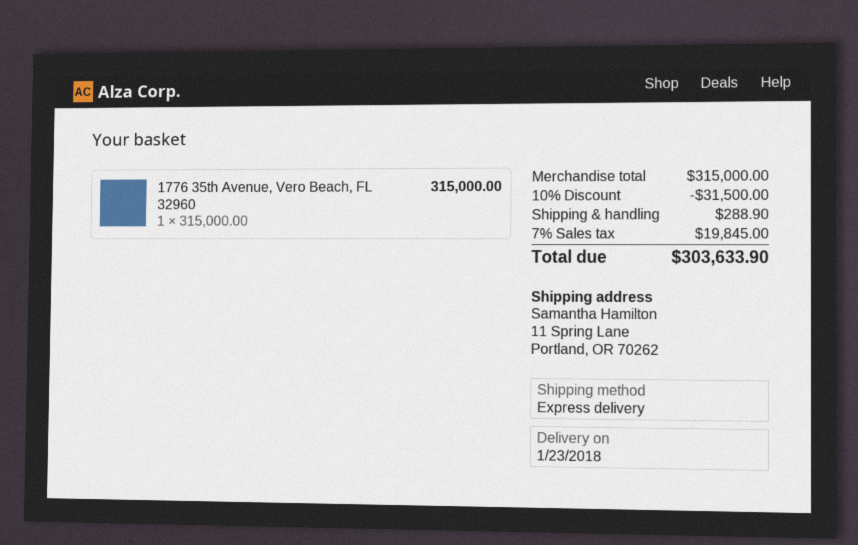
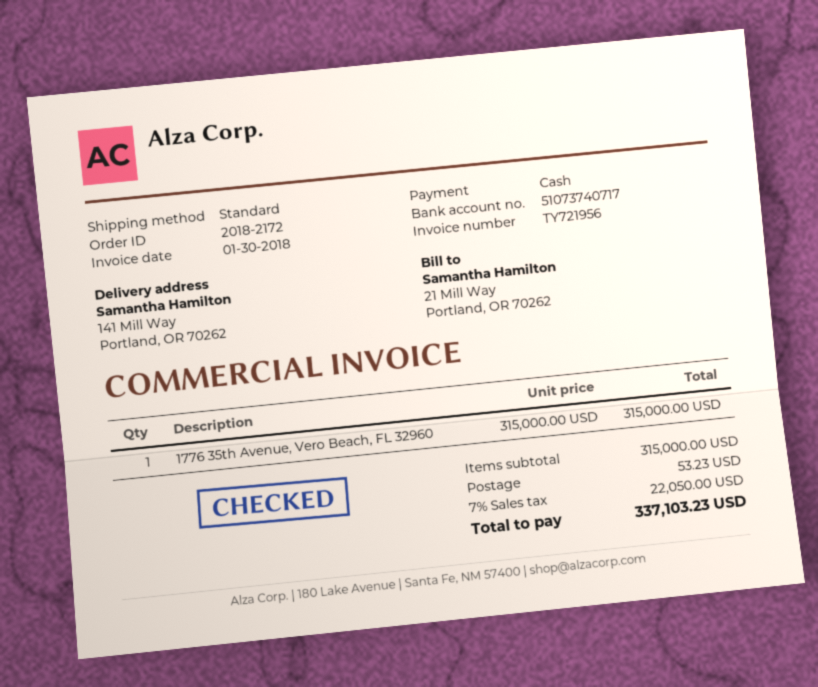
shipping method: express -> standard
ship to: 11 Spring Lane, Portland, OR 70262 -> 141 Mill Way, Portland, OR 70262
discount: 10% = 31500.00 -> none
shipping: 288.90 -> 53.23
tax: 7% = 19845.00 -> 7% = 22050.00
total: 303633.90 -> 337103.23

